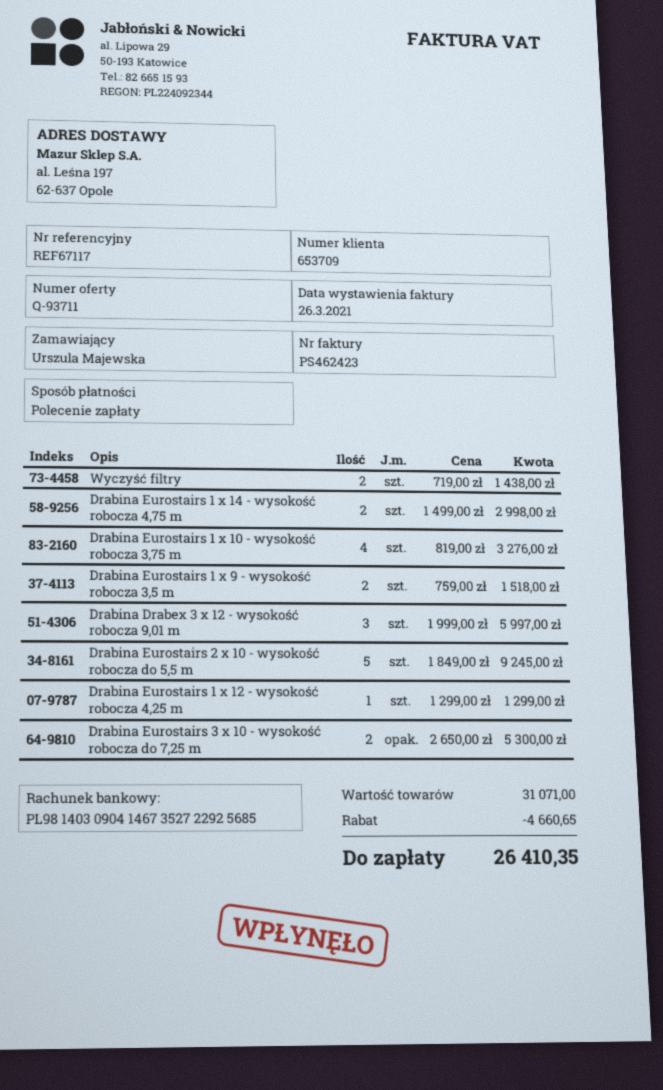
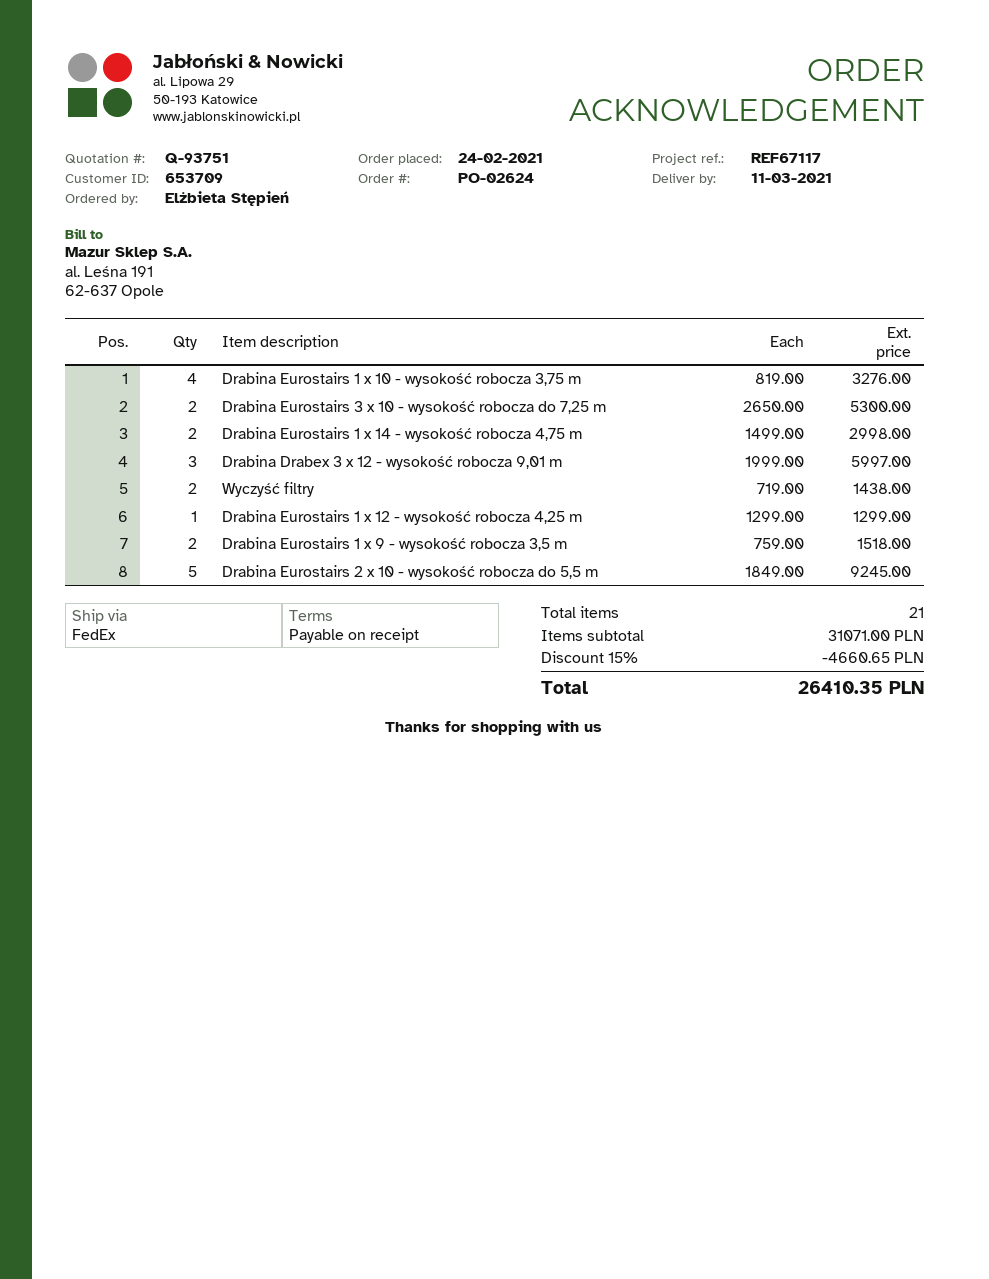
quote number: Q-93711 -> Q-93751
ordered by: Urszula Majewska -> Elżbieta Stępień

